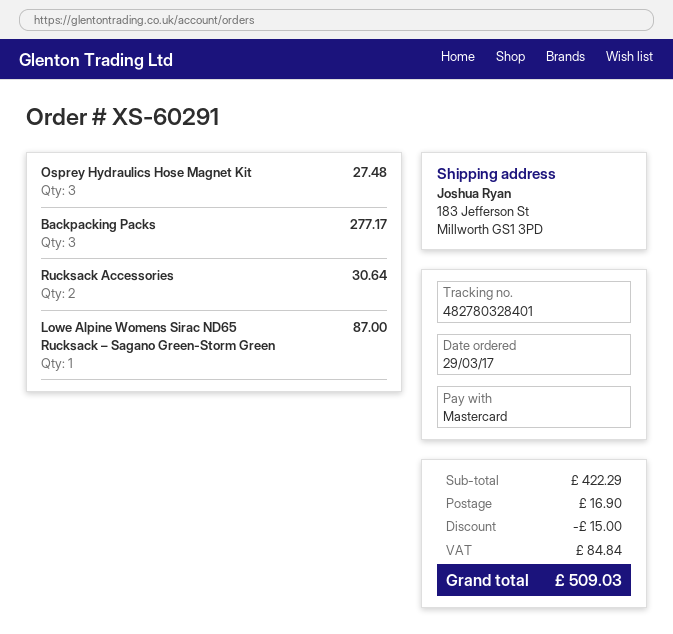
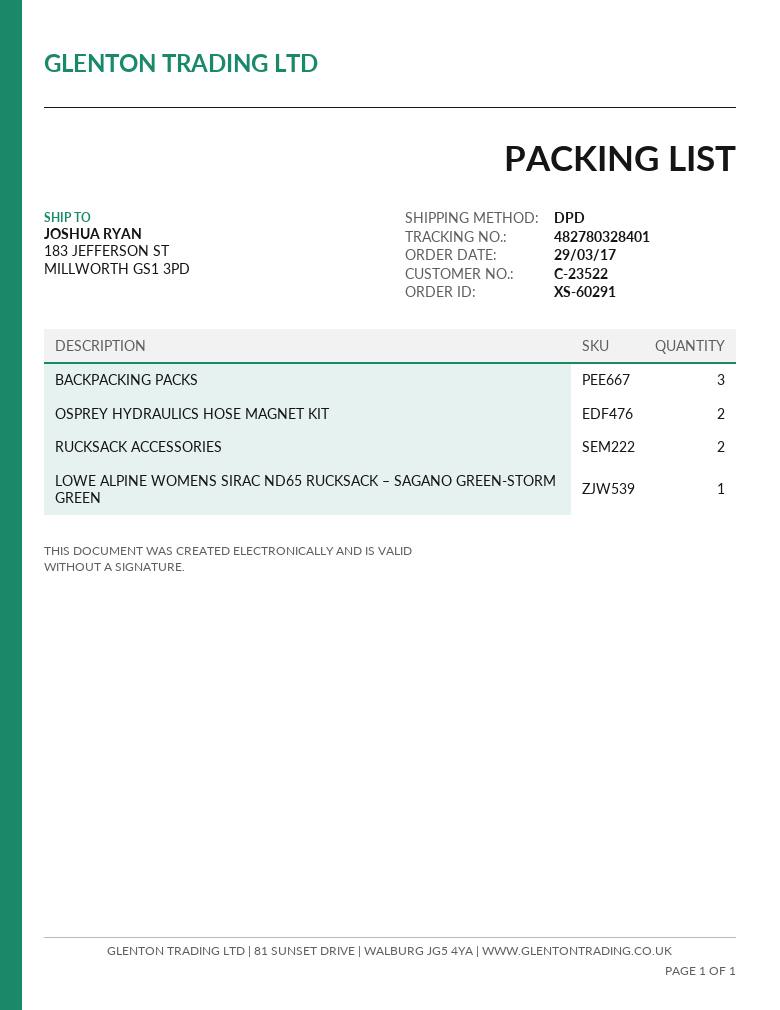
Osprey Hydraulics Hose Magnet Kit: 3 -> 2

